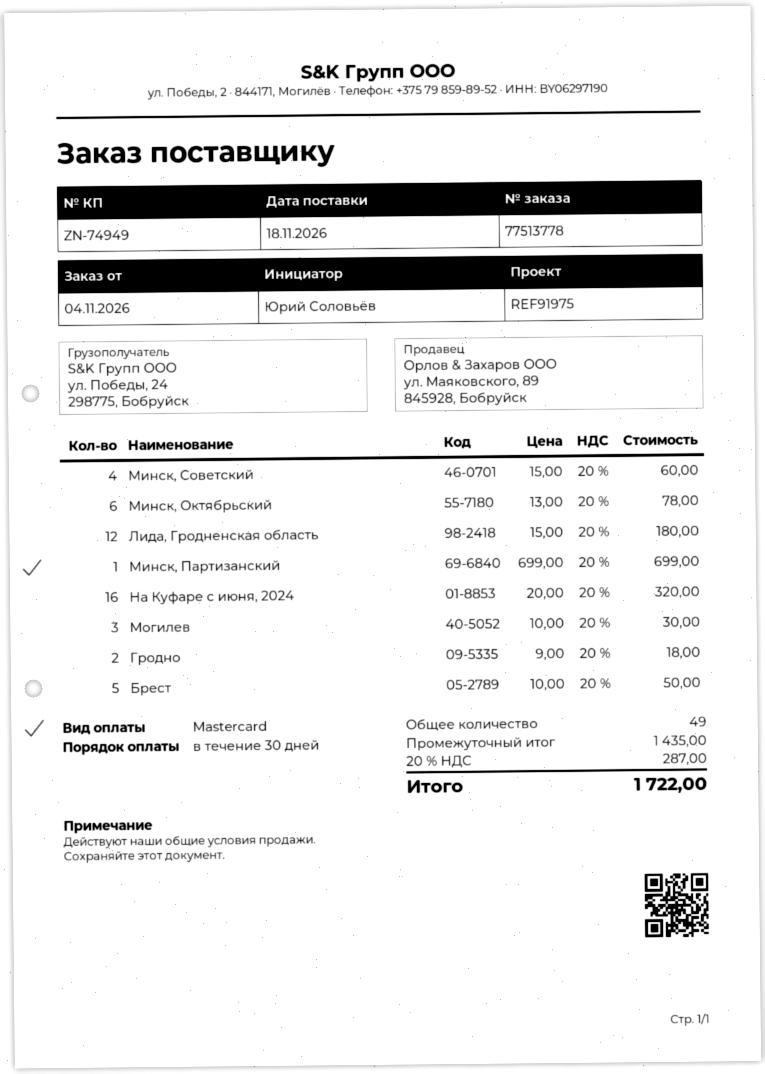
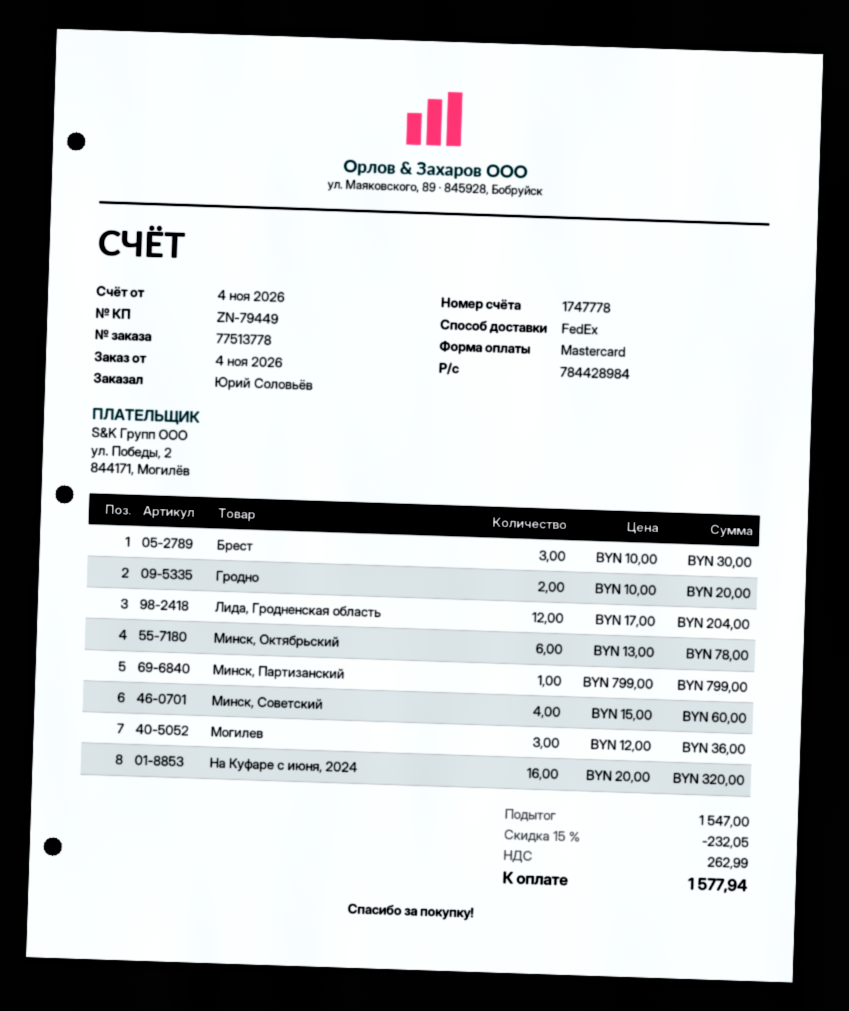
quote number: ZN-74949 -> ZN-79449
Лида, Гродненская область: 12 x 15.00 = 180.00 -> 12 x 17.00 = 204.00
Минск, Партизанский: 1 x 699.00 = 699.00 -> 1 x 799.00 = 799.00
Могилев: 3 x 10.00 = 30.00 -> 3 x 12.00 = 36.00
Гродно: 2 x 9.00 = 18.00 -> 2 x 10.00 = 20.00
Брест: 5 x 10.00 = 50.00 -> 3 x 10.00 = 30.00
subtotal: 1435.00 -> 1547.00
discount: none -> 15% = 232.05
tax: 287.00 -> 262.99
total: 1722.00 -> 1577.94

